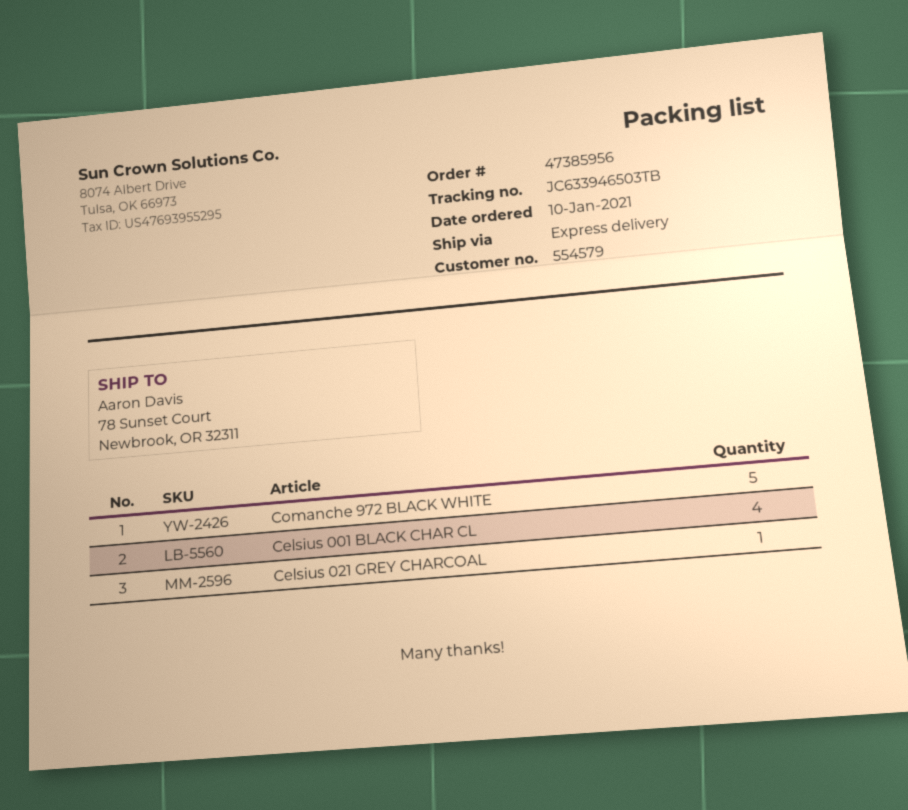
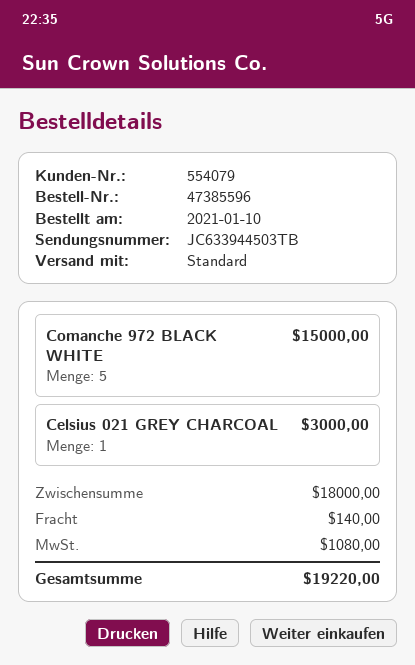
order number: 47385956 -> 47385596
customer number: 554579 -> 554079
shipping method: express -> standard
tracking number: JC633946503TB -> JC633944503TB
Celsius 001 BLACK CHAR CL: 4 -> none

